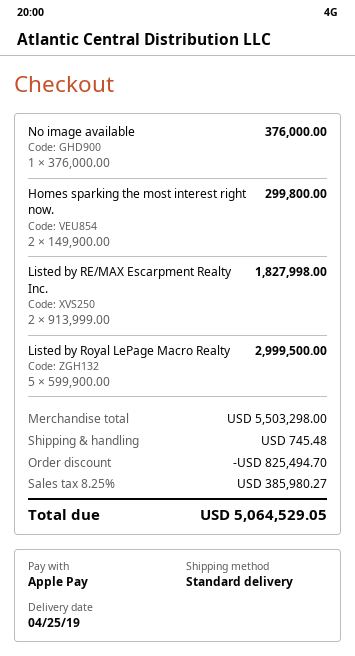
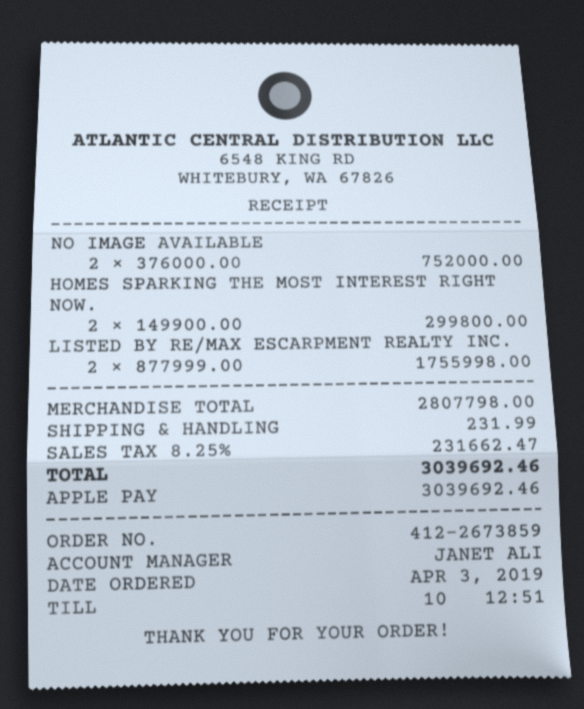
No image available: 1 x 376000.00 = 376000.00 -> 2 x 376000.00 = 752000.00
Listed by RE/MAX Escarpment Realty Inc.: 2 x 913999.00 = 1827998.00 -> 2 x 877999.00 = 1755998.00
Listed by Royal LePage Macro Realty: 5 x 599900.00 = 2999500.00 -> none
subtotal: 5503298.00 -> 2807798.00
discount: 825494.70 -> none
shipping: 745.48 -> 231.99
tax: 8.25% = 385980.27 -> 8.25% = 231662.47
total: 5064529.05 -> 3039692.46

